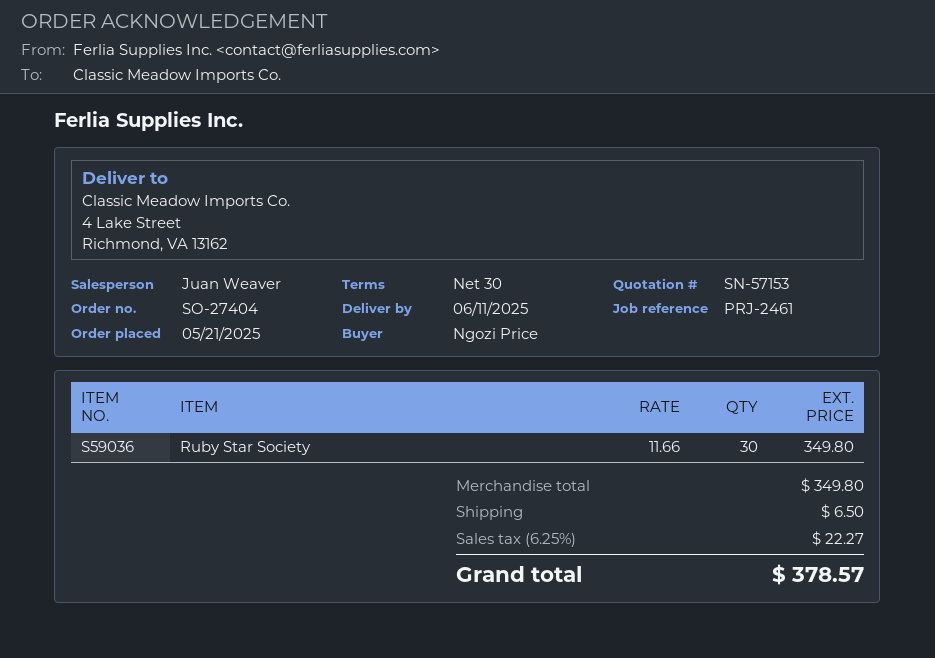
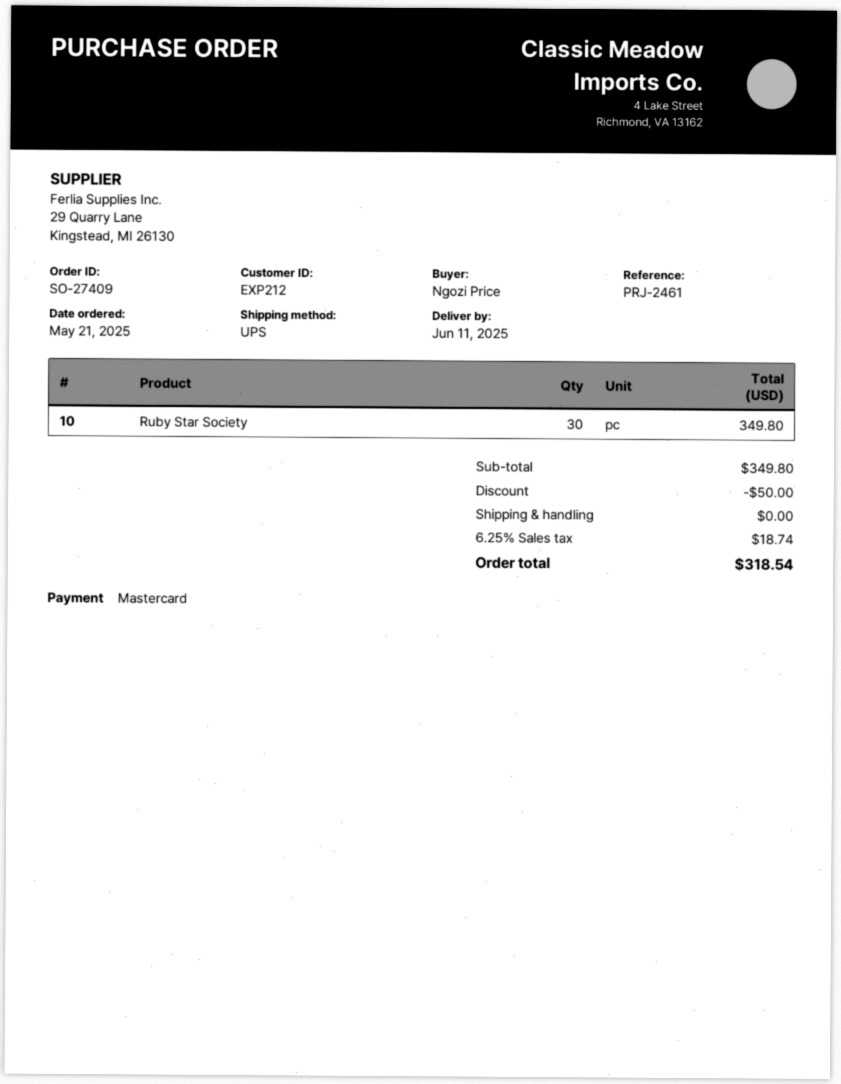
order number: SO-27404 -> SO-27409
discount: none -> 50.00
shipping: 6.50 -> 0.00
tax: 6.25% = 22.27 -> 6.25% = 18.74
total: 378.57 -> 318.54

